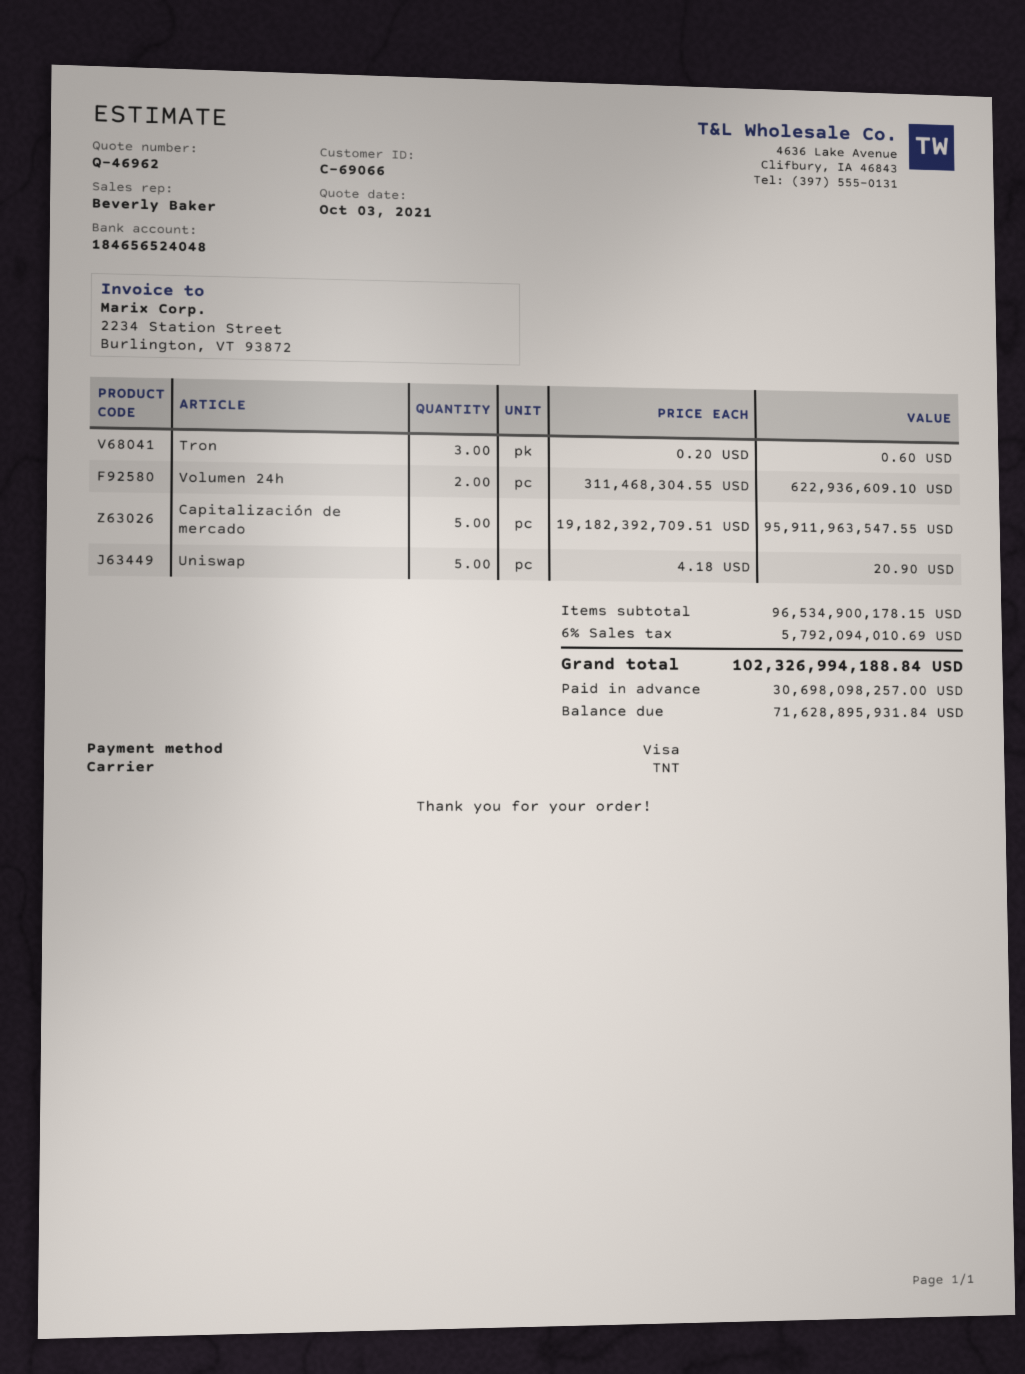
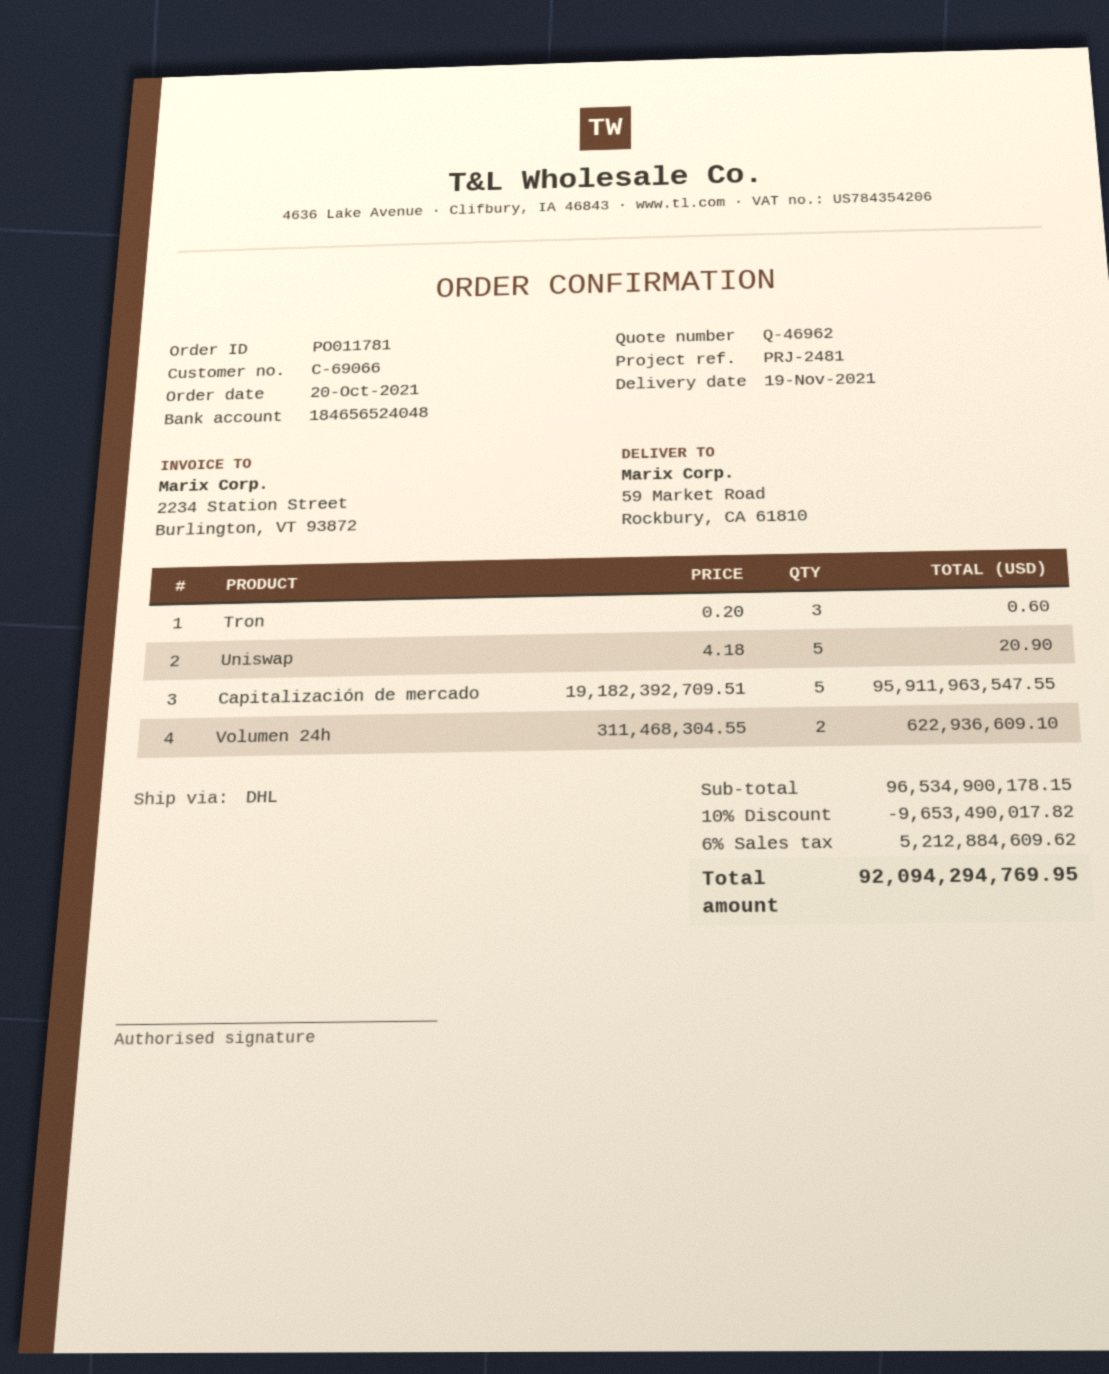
shipping method: TNT -> DHL
discount: none -> 10% = 9653490017.82
tax: 6% = 5792094010.69 -> 6% = 5212884609.62
total: 102326994188.84 -> 92094294769.95

